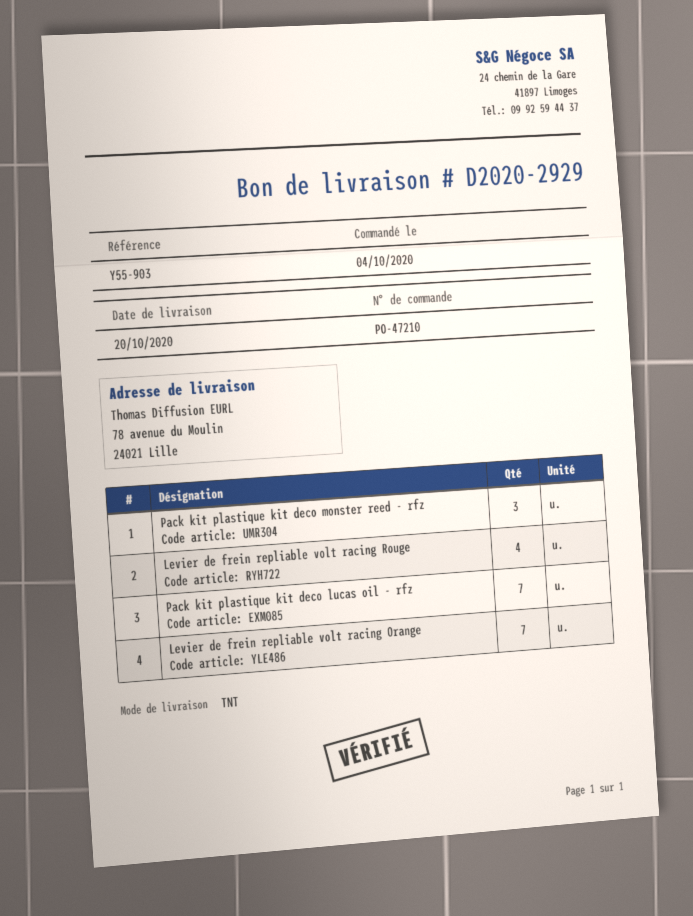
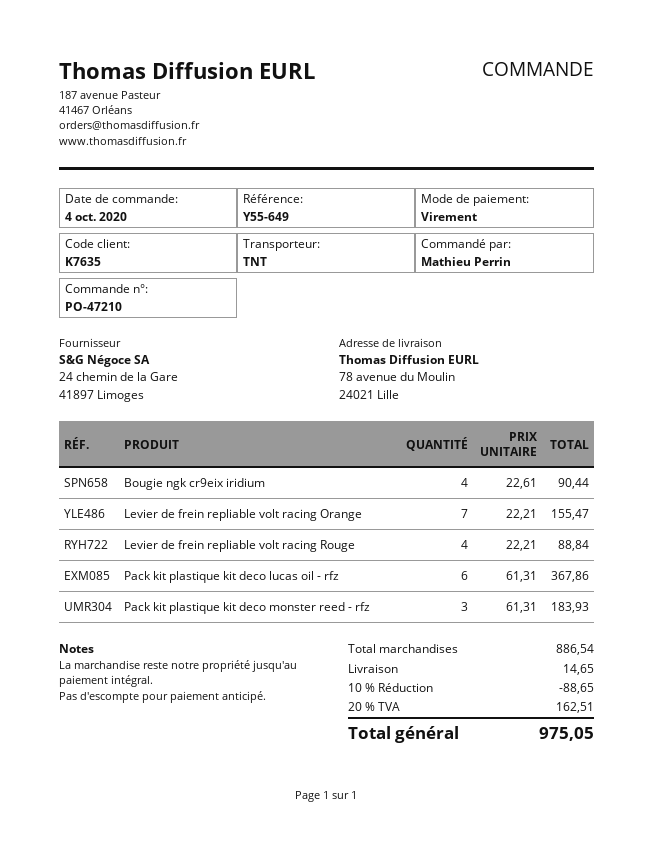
reference: Y55-903 -> Y55-649
Pack kit plastique kit deco lucas oil - rfz: 7 -> 6
Bougie ngk cr9eix iridium: none -> 4

